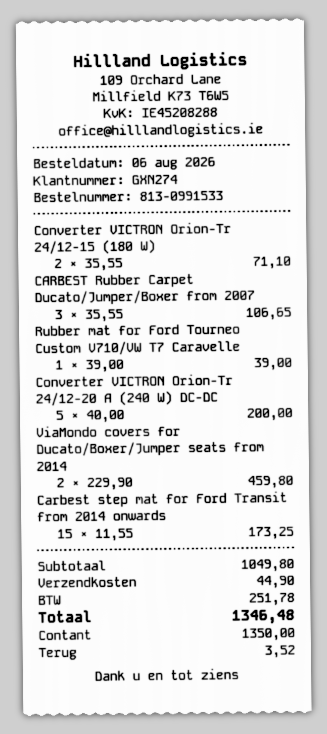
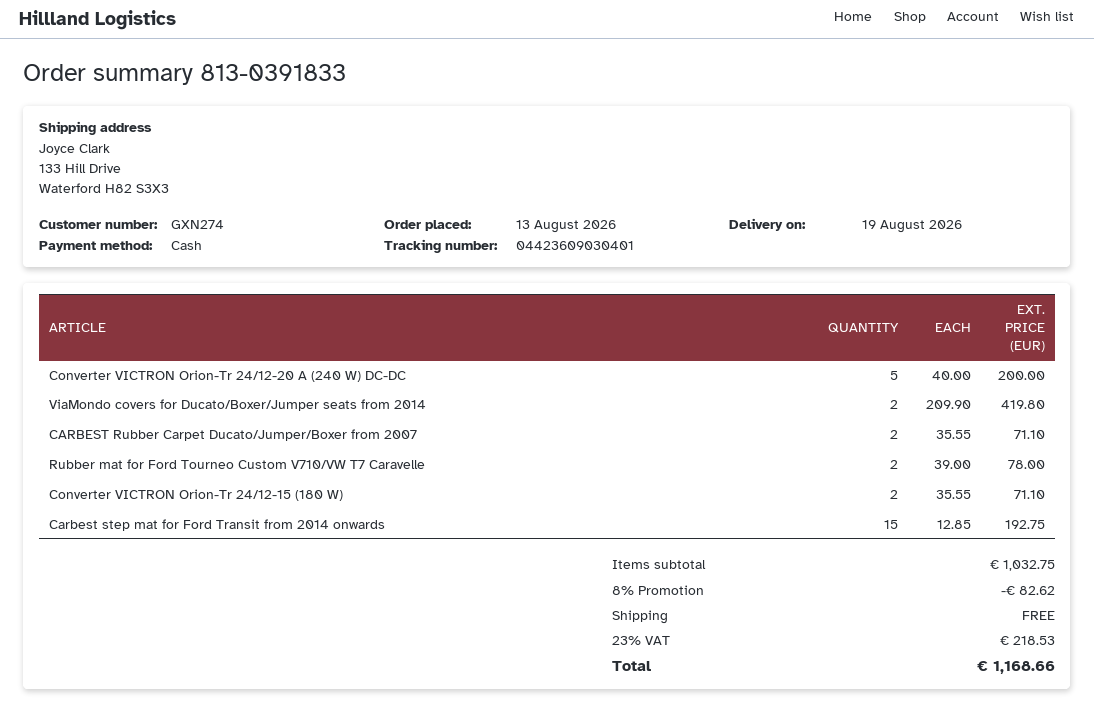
order number: 813-0991533 -> 813-0391833
order date: 2026-08-06 -> 2026-08-13
CARBEST Rubber Carpet Ducato/Jumper/Boxer from 2007: 3 x 35.55 = 106.65 -> 2 x 35.55 = 71.10
Rubber mat for Ford Tourneo Custom V710/VW T7 Caravelle: 1 x 39.00 = 39.00 -> 2 x 39.00 = 78.00
ViaMondo covers for Ducato/Boxer/Jumper seats from 2014: 2 x 229.90 = 459.80 -> 2 x 209.90 = 419.80
Carbest step mat for Ford Transit from 2014 onwards: 15 x 11.55 = 173.25 -> 15 x 12.85 = 192.75
subtotal: 1049.80 -> 1032.75
discount: none -> 8% = 82.62
shipping: 44.90 -> 0.00
tax: 251.78 -> 218.53
total: 1346.48 -> 1168.66

